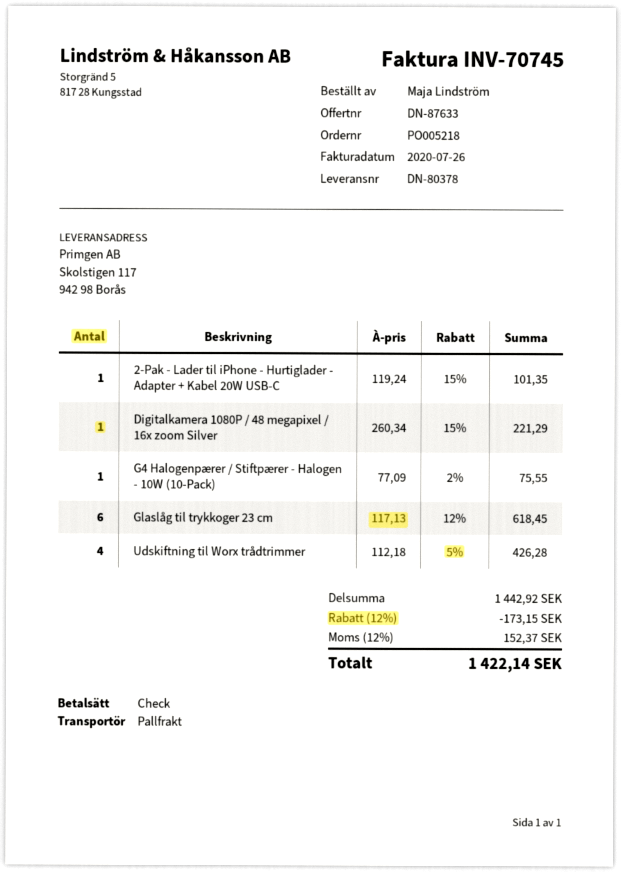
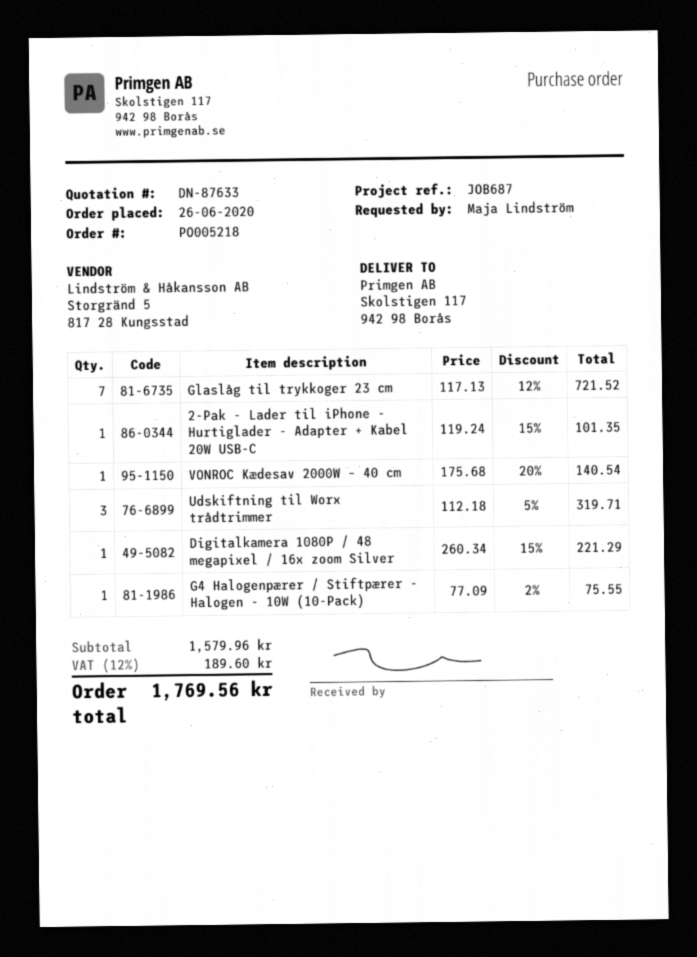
Glaslåg til trykkoger 23 cm: 6 x 117.13 - 12% = 618.45 -> 7 x 117.13 - 12% = 721.52
Udskiftning til Worx trådtrimmer: 4 x 112.18 - 5% = 426.28 -> 3 x 112.18 - 5% = 319.71
VONROC Kædesav 2000W – 40 cm: none -> 1 x 175.68 - 20% = 140.54
subtotal: 1442.92 -> 1579.96
discount: 12% = 173.15 -> none
tax: 12% = 152.37 -> 12% = 189.60
total: 1422.14 -> 1769.56

